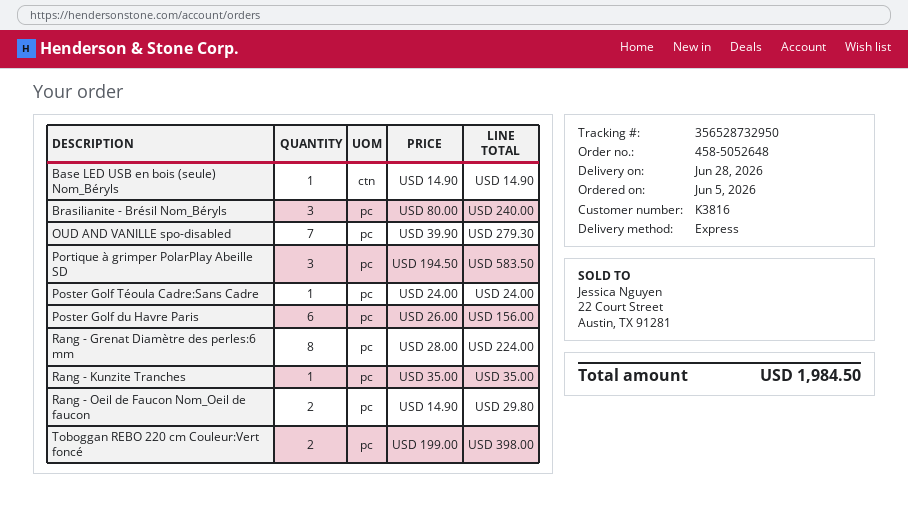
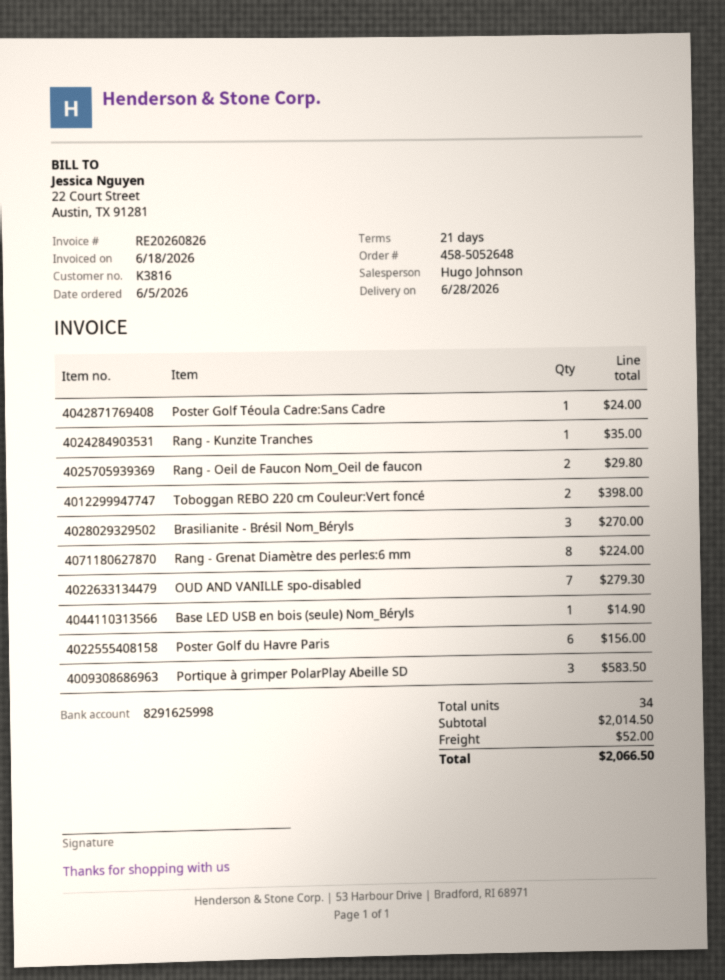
Brasilianite - Brésil Nom_Béryls: 3 for 240.00 -> 3 for 270.00
shipping: none -> 52.00
total: 1984.50 -> 2066.50

